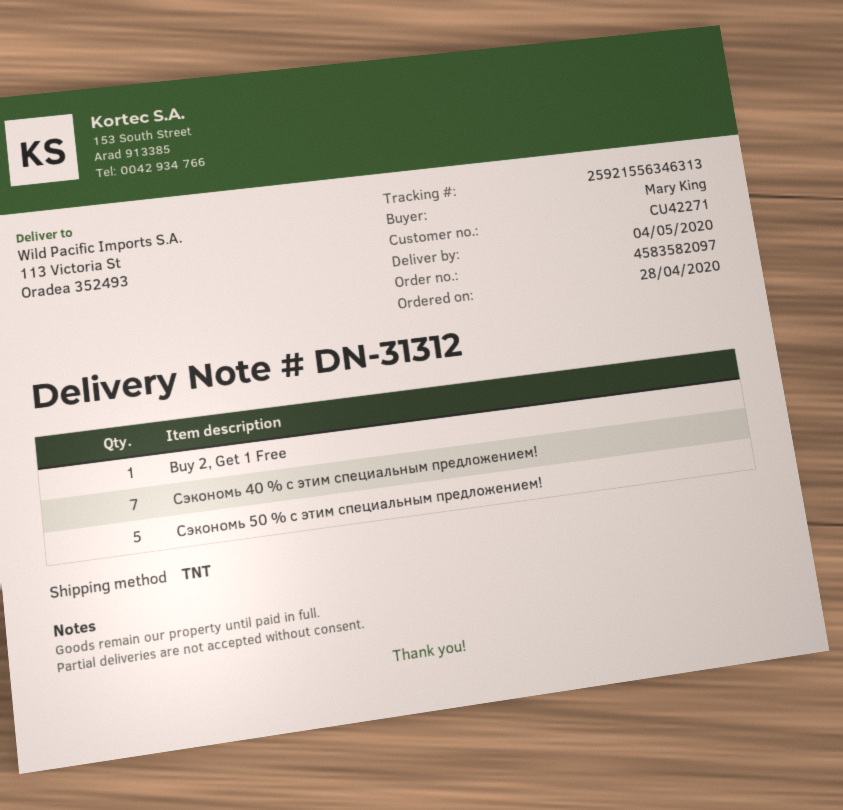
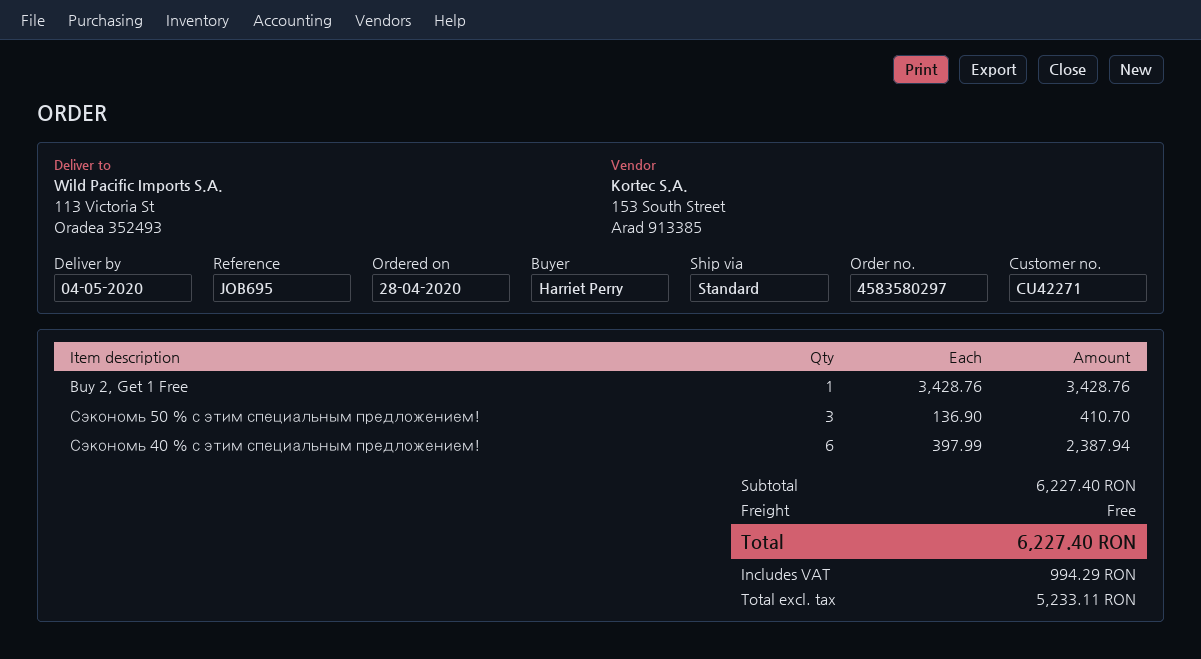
order number: 4583582097 -> 4583580297
ordered by: Mary King -> Harriet Perry
shipping method: TNT -> standard
Сэкономь 40 % с этим специальным предложением!: 7 -> 6
Сэкономь 50 % с этим специальным предложением!: 5 -> 3

